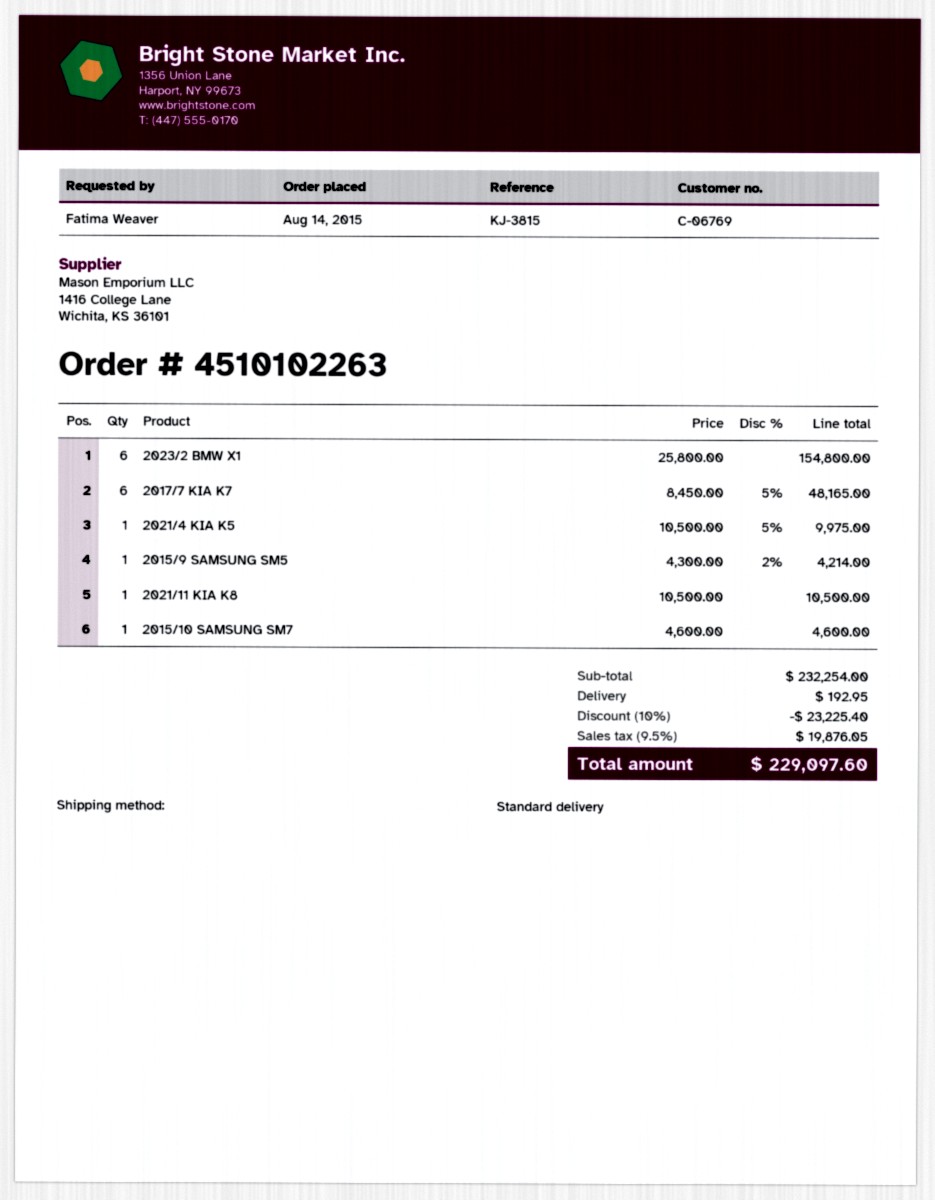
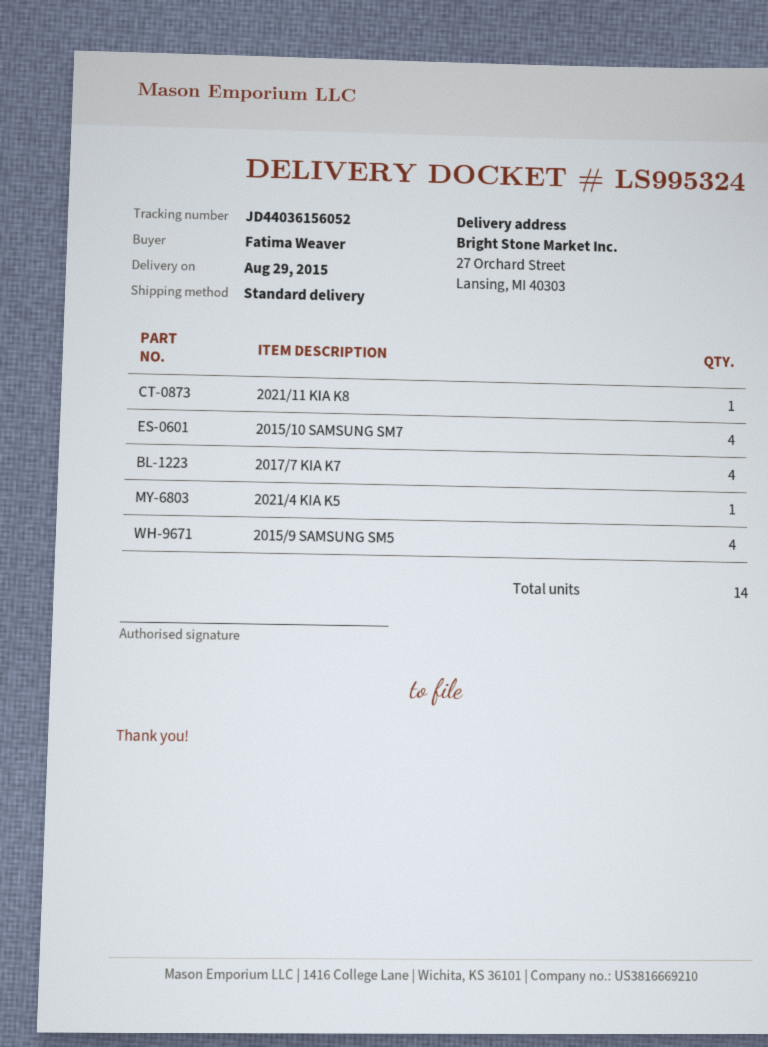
2023/2 BMW X1: 6 -> none
2017/7 KIA K7: 6 -> 4
2015/9 SAMSUNG SM5: 1 -> 4
2015/10 SAMSUNG SM7: 1 -> 4

